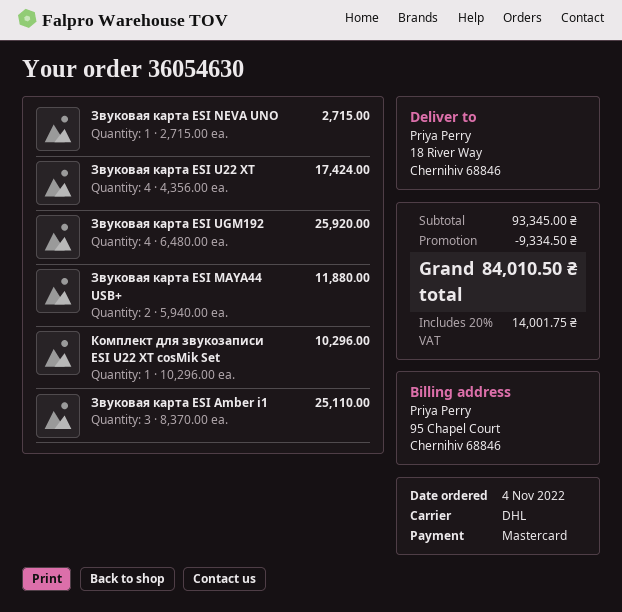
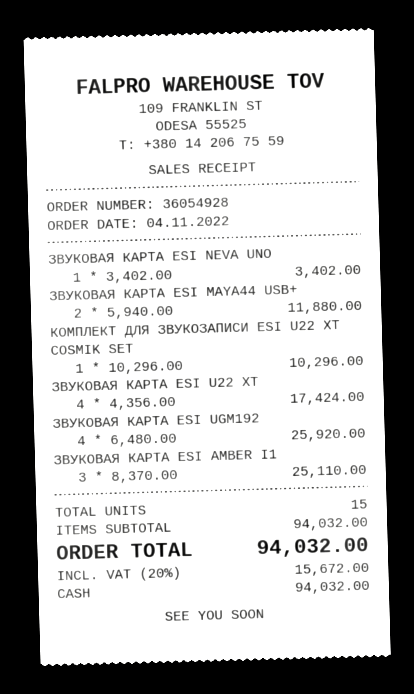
order number: 36054630 -> 36054928
payment method: Mastercard -> cash
Звуковая карта ESI NEVA UNO: 1 x 2715.00 = 2715.00 -> 1 x 3402.00 = 3402.00
subtotal: 93345.00 -> 94032.00
discount: 9334.50 -> none
tax: 20% = 14001.75 -> 20% = 15672.00
total: 84010.50 -> 94032.00

